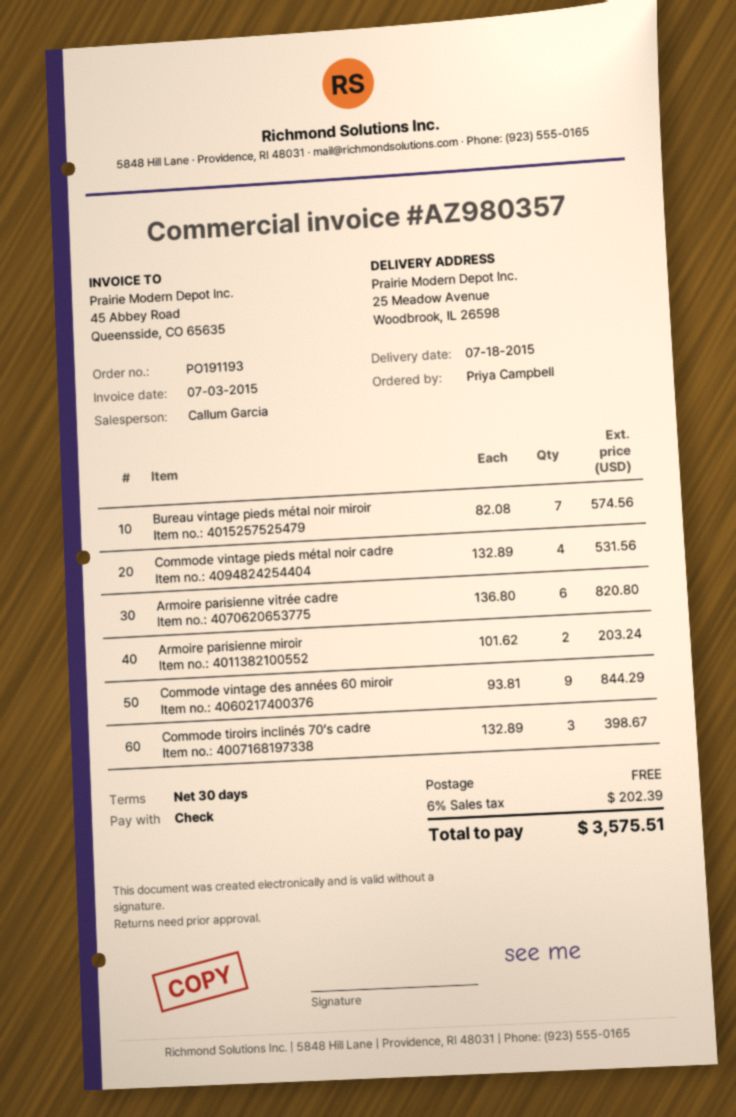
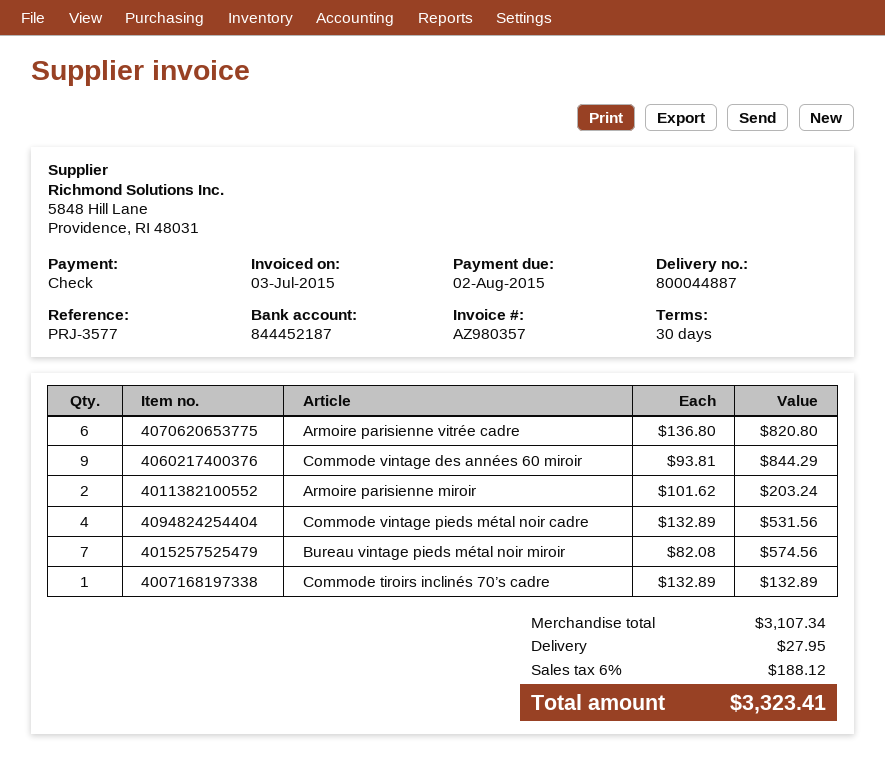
Commode tiroirs inclinés 70’s cadre: 3 x 132.89 = 398.67 -> 1 x 132.89 = 132.89
shipping: 0.00 -> 27.95
tax: 6% = 202.39 -> 6% = 188.12
total: 3575.51 -> 3323.41

